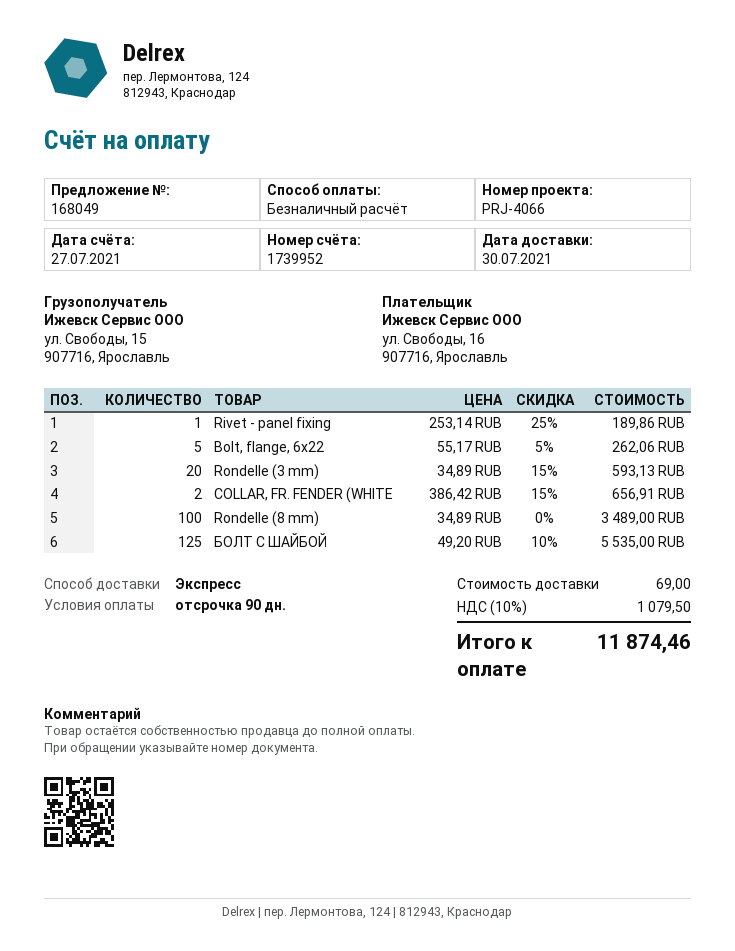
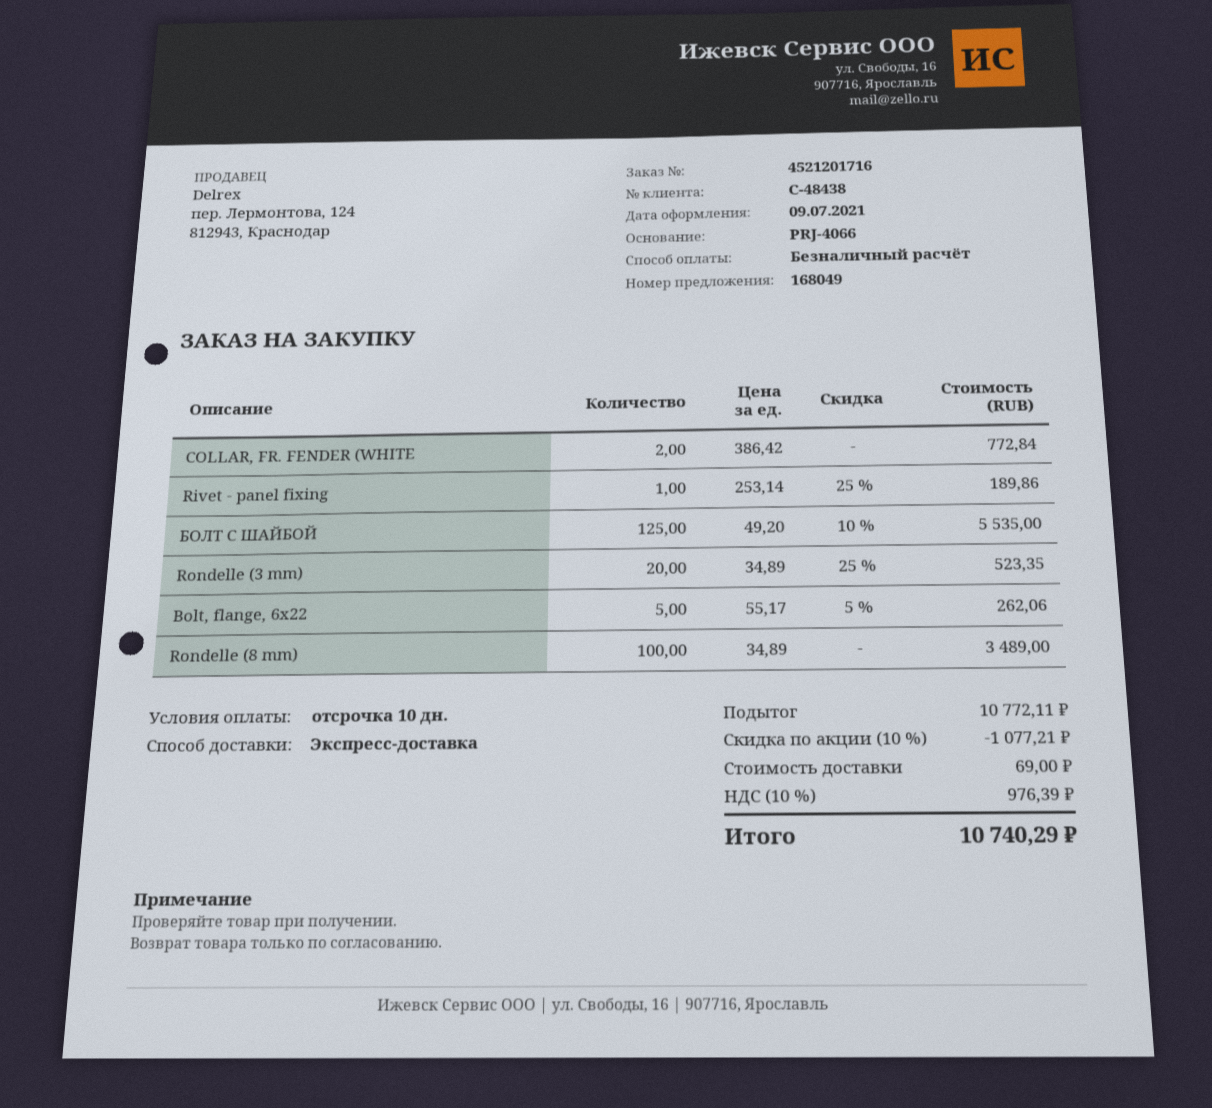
payment terms: 90 days -> 10 days
Rondelle (3 mm): 20 x 34.89 - 15% = 593.13 -> 20 x 34.89 - 25% = 523.35
COLLAR, FR. FENDER (WHITE: 2 x 386.42 - 15% = 656.91 -> 2 x 386.42 = 772.84
discount: none -> 10% = 1077.21
tax: 10% = 1079.50 -> 10% = 976.39
total: 11874.46 -> 10740.29

